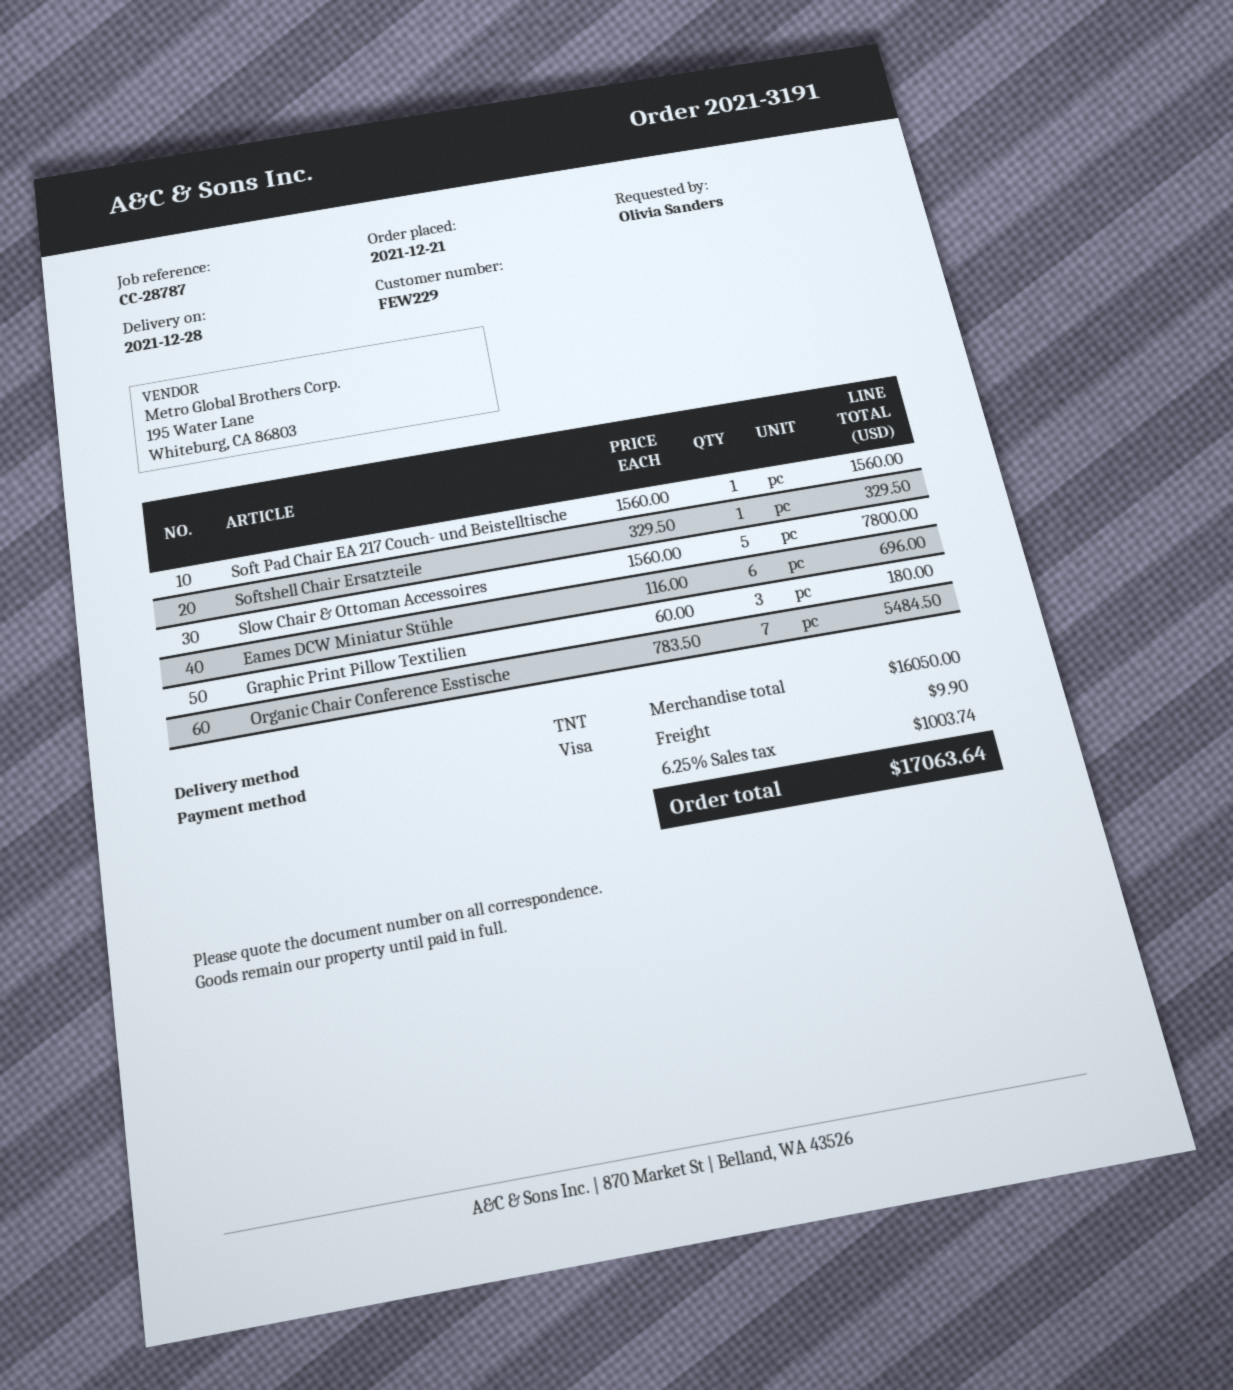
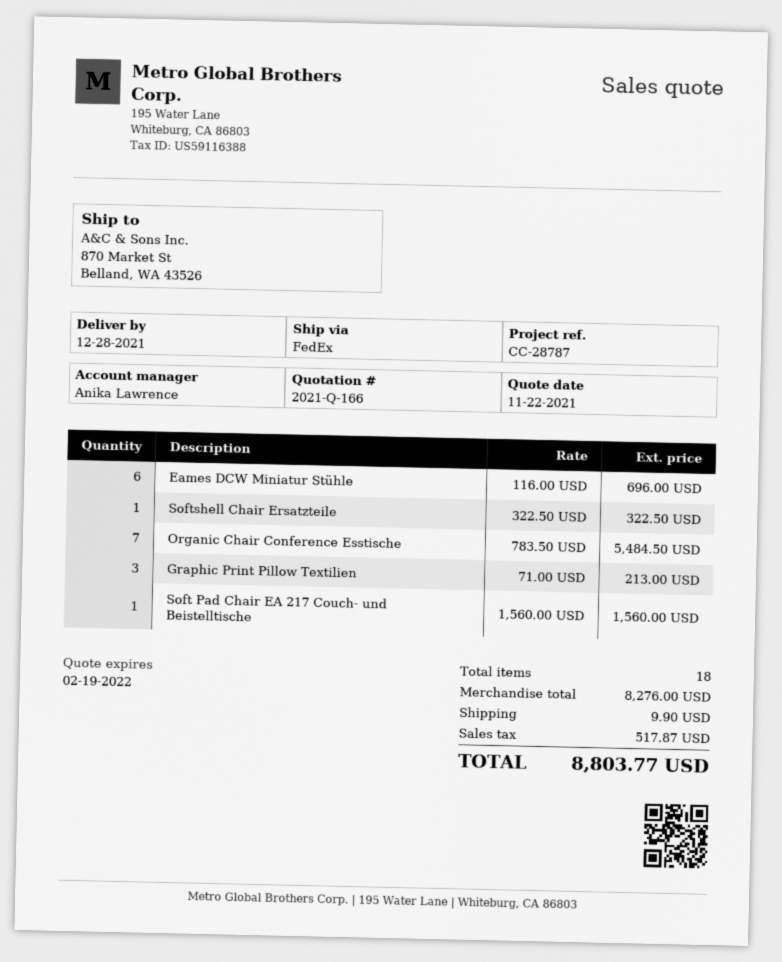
shipping method: TNT -> FedEx
Softshell Chair Ersatzteile: 1 x 329.50 = 329.50 -> 1 x 322.50 = 322.50
Slow Chair & Ottoman Accessoires: 5 x 1560.00 = 7800.00 -> none
Graphic Print Pillow Textilien: 3 x 60.00 = 180.00 -> 3 x 71.00 = 213.00
subtotal: 16050.00 -> 8276.00
tax: 1003.74 -> 517.87
total: 17063.64 -> 8803.77

